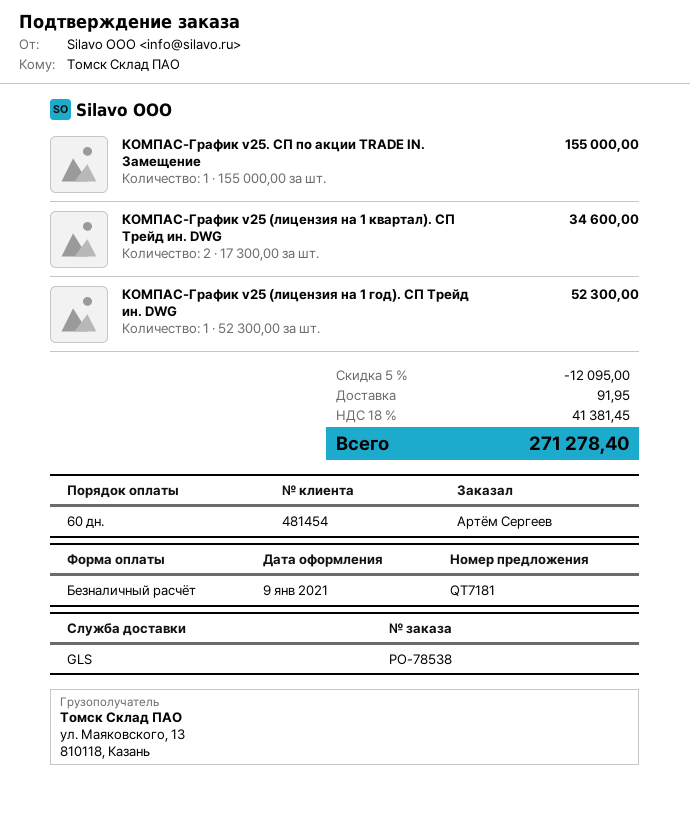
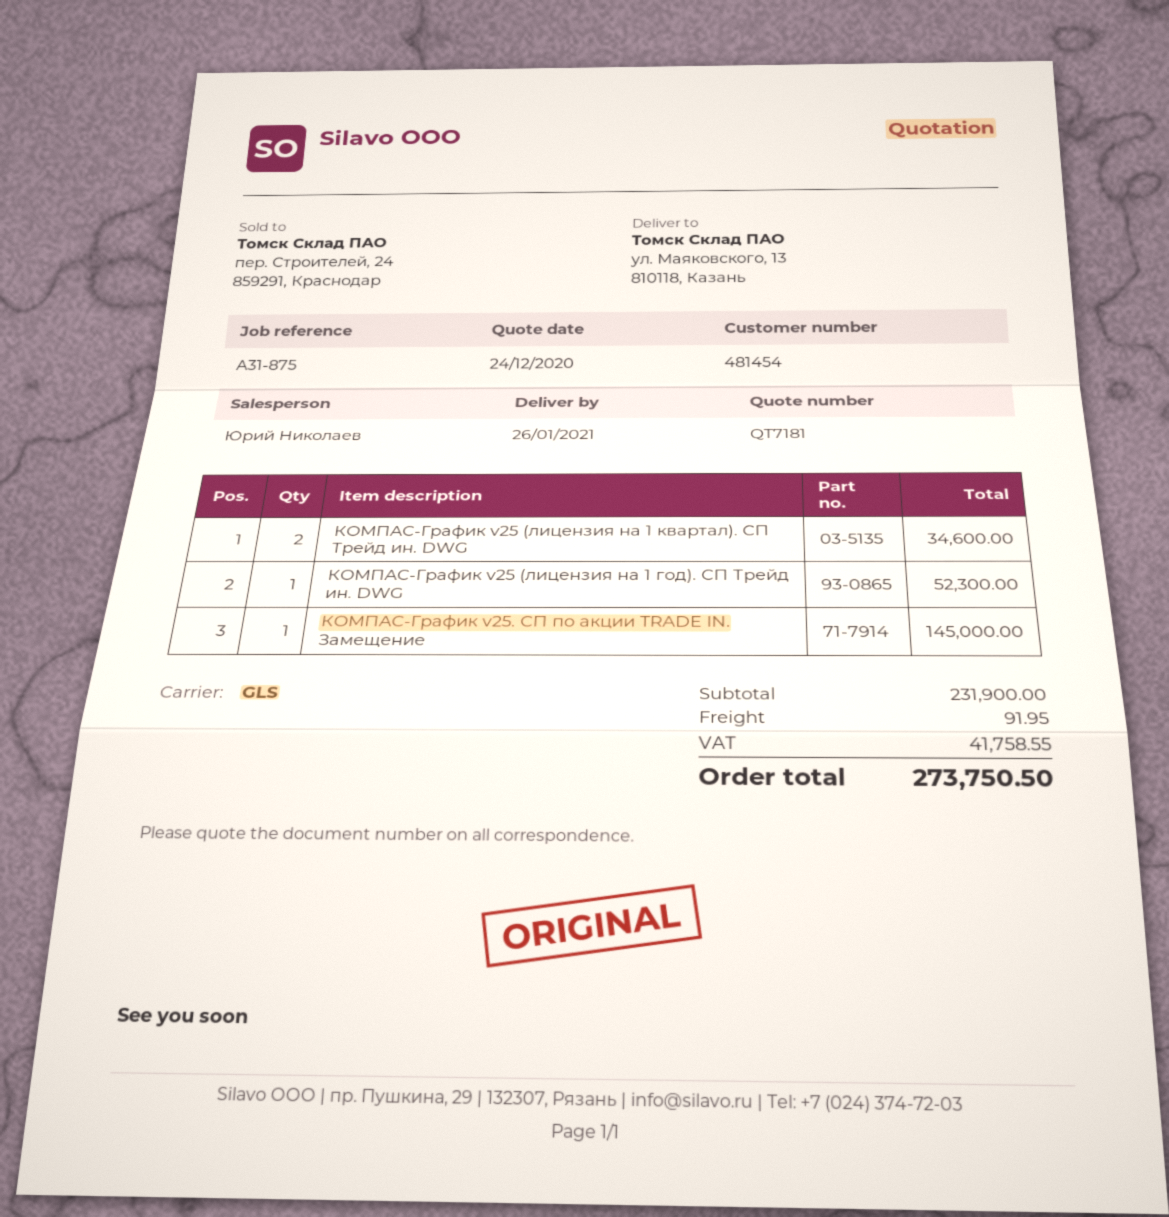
КОМПАС-График v25. СП по акции TRADE IN. Замещение: 1 for 155000.00 -> 1 for 145000.00
discount: 5% = 12095.00 -> none
tax: 41381.45 -> 41758.55
total: 271278.40 -> 273750.50

